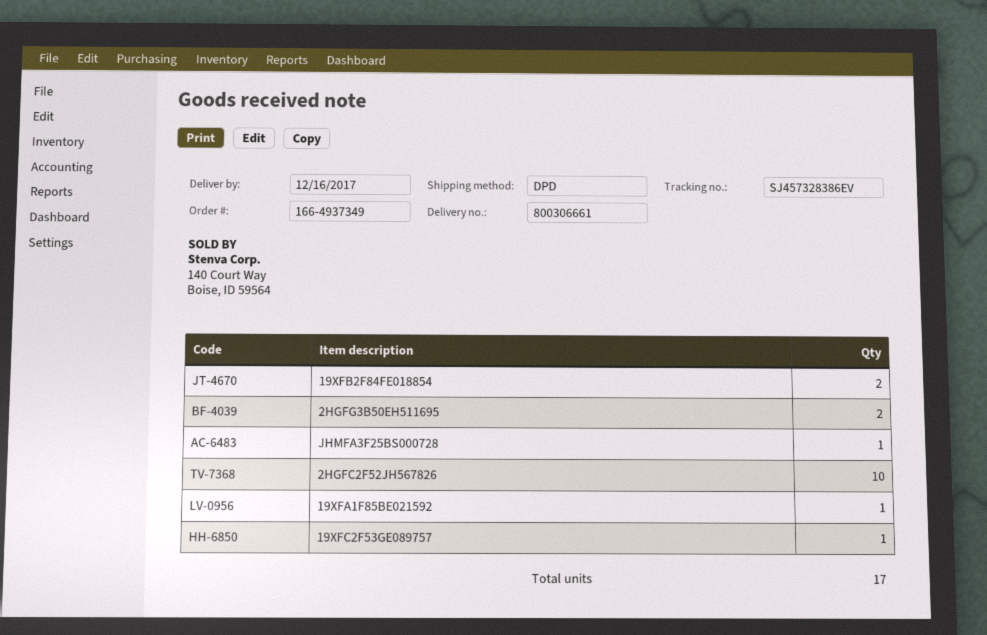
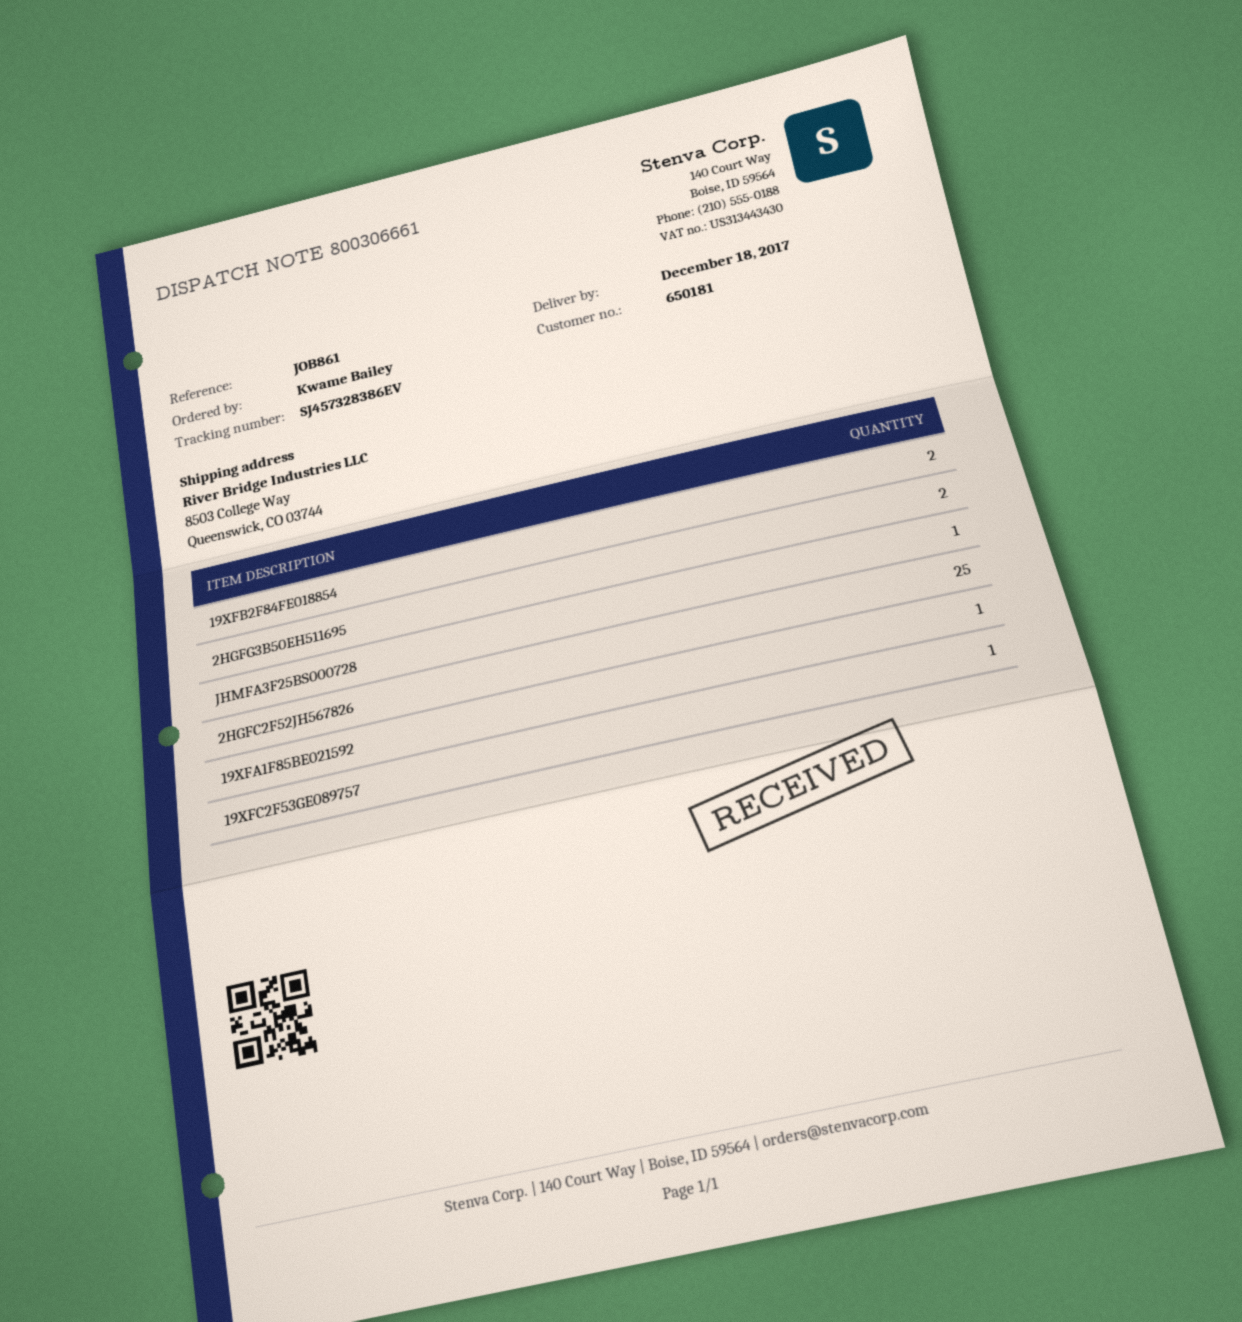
delivery date: 2017-12-16 -> 2017-12-18
2HGFC2F52JH567826: 10 -> 25

